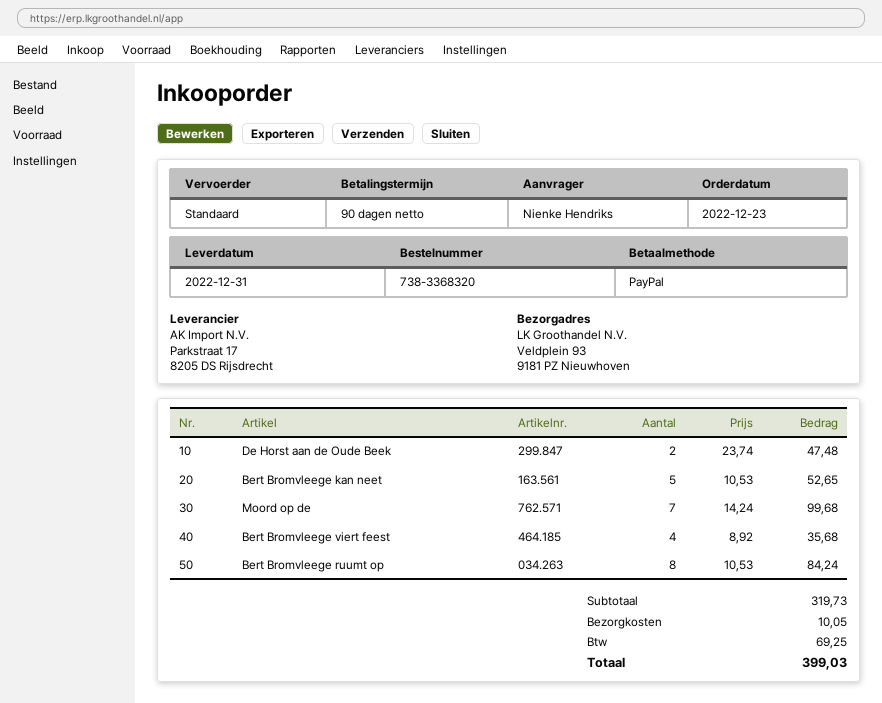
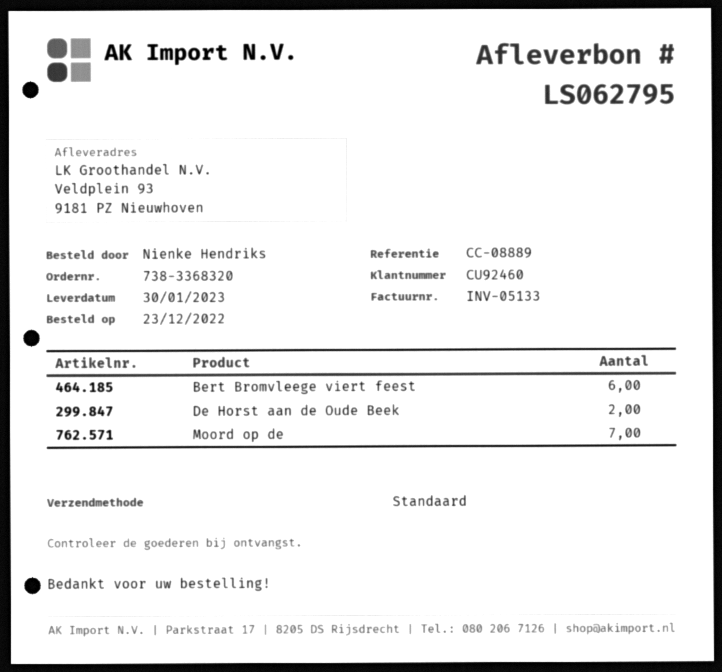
delivery date: 2022-12-31 -> 2023-01-30
Bert Bromvleege kan neet: 5 -> none
Bert Bromvleege viert feest: 4 -> 6
Bert Bromvleege ruumt op: 8 -> none

